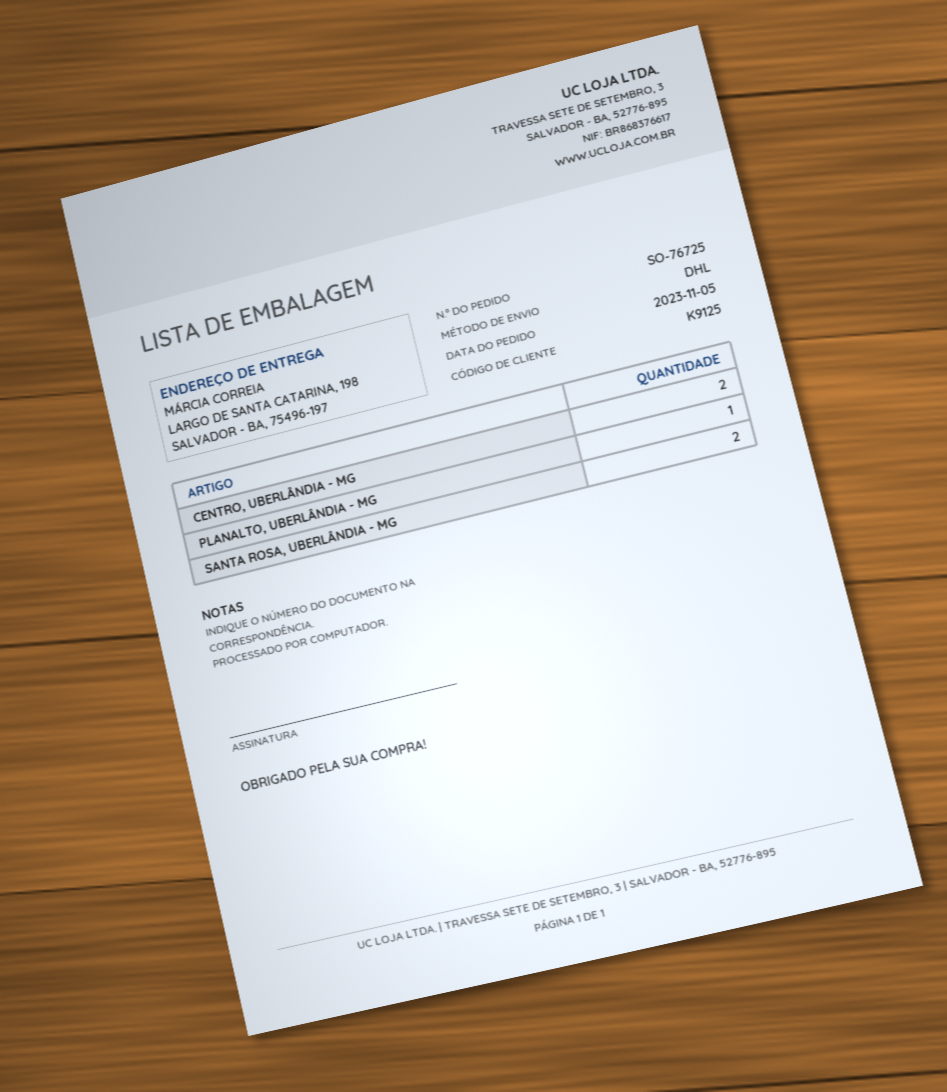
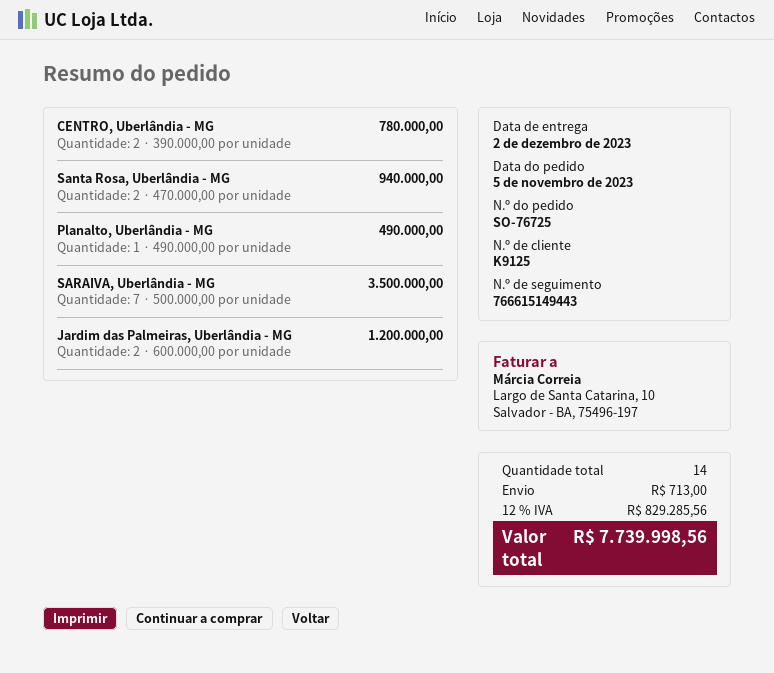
SARAIVA, Uberlândia - MG: none -> 7
Jardim das Palmeiras, Uberlândia - MG: none -> 2

